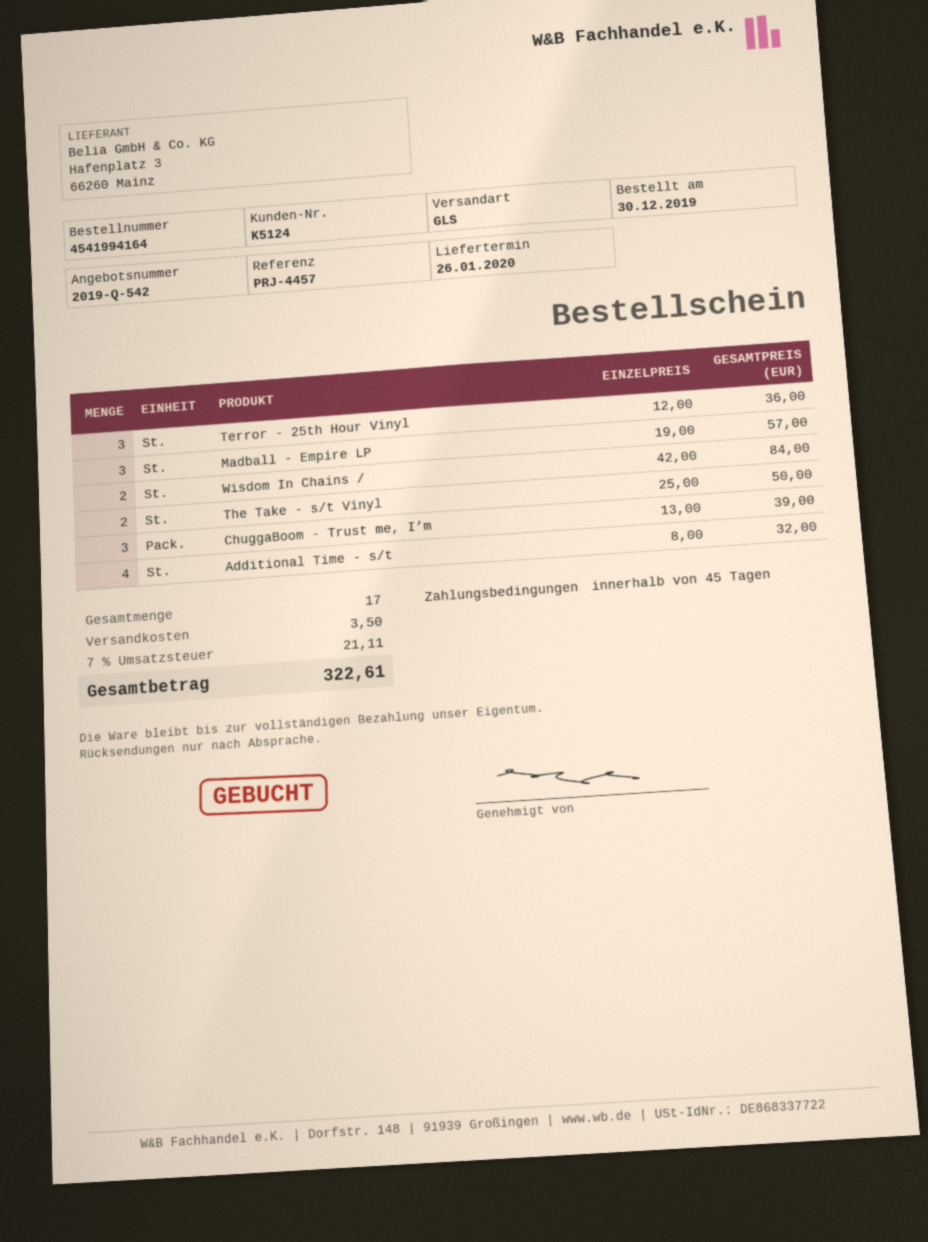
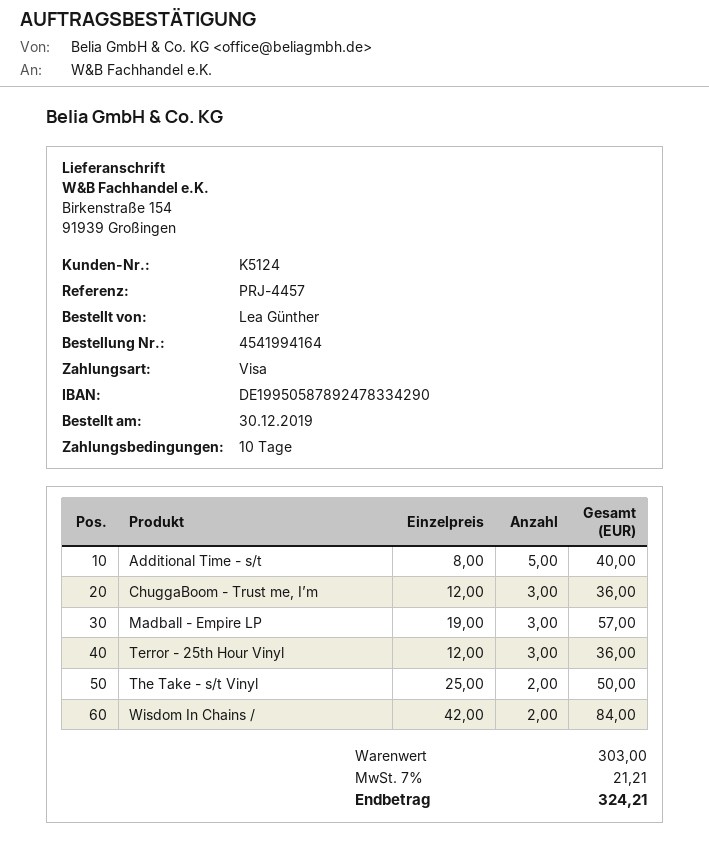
payment terms: 45 days -> 10 days
ChuggaBoom - Trust me, I’m: 3 x 13.00 = 39.00 -> 3 x 12.00 = 36.00
Additional Time - s/t: 4 x 8.00 = 32.00 -> 5 x 8.00 = 40.00
shipping: 3.50 -> none
tax: 7% = 21.11 -> 7% = 21.21
total: 322.61 -> 324.21

